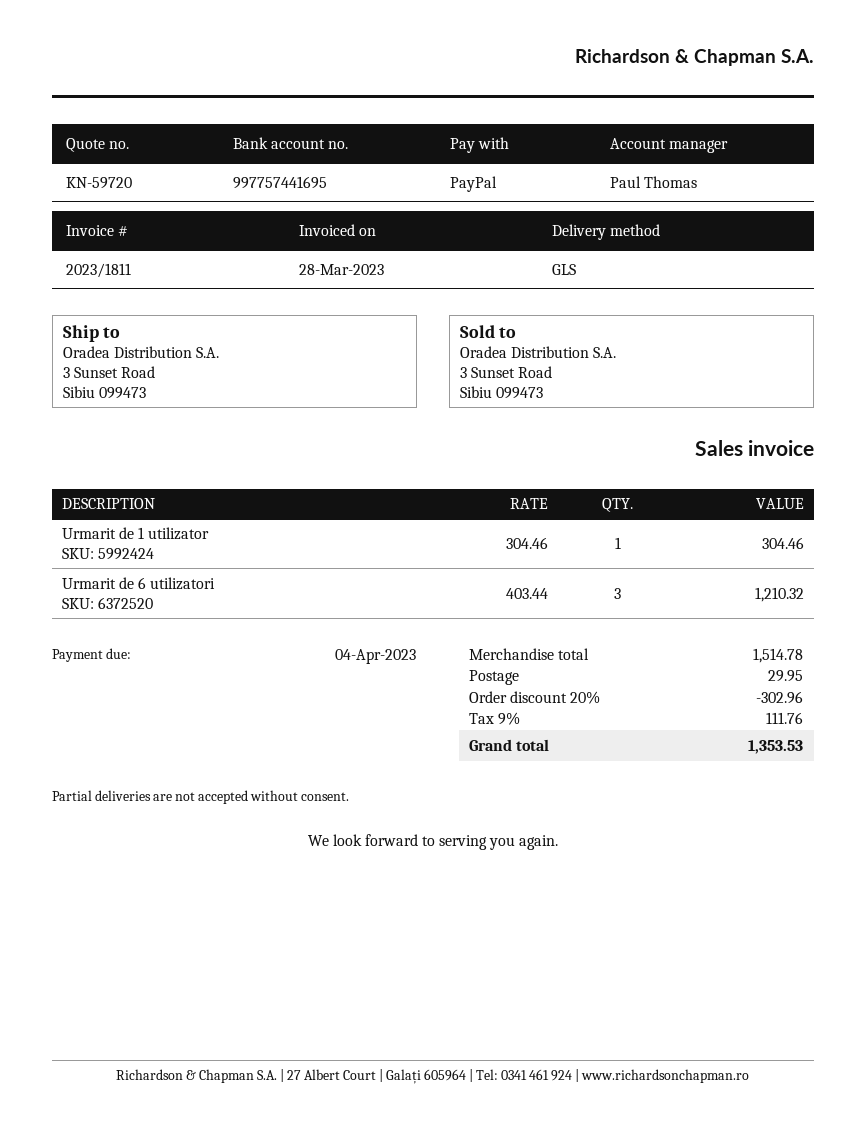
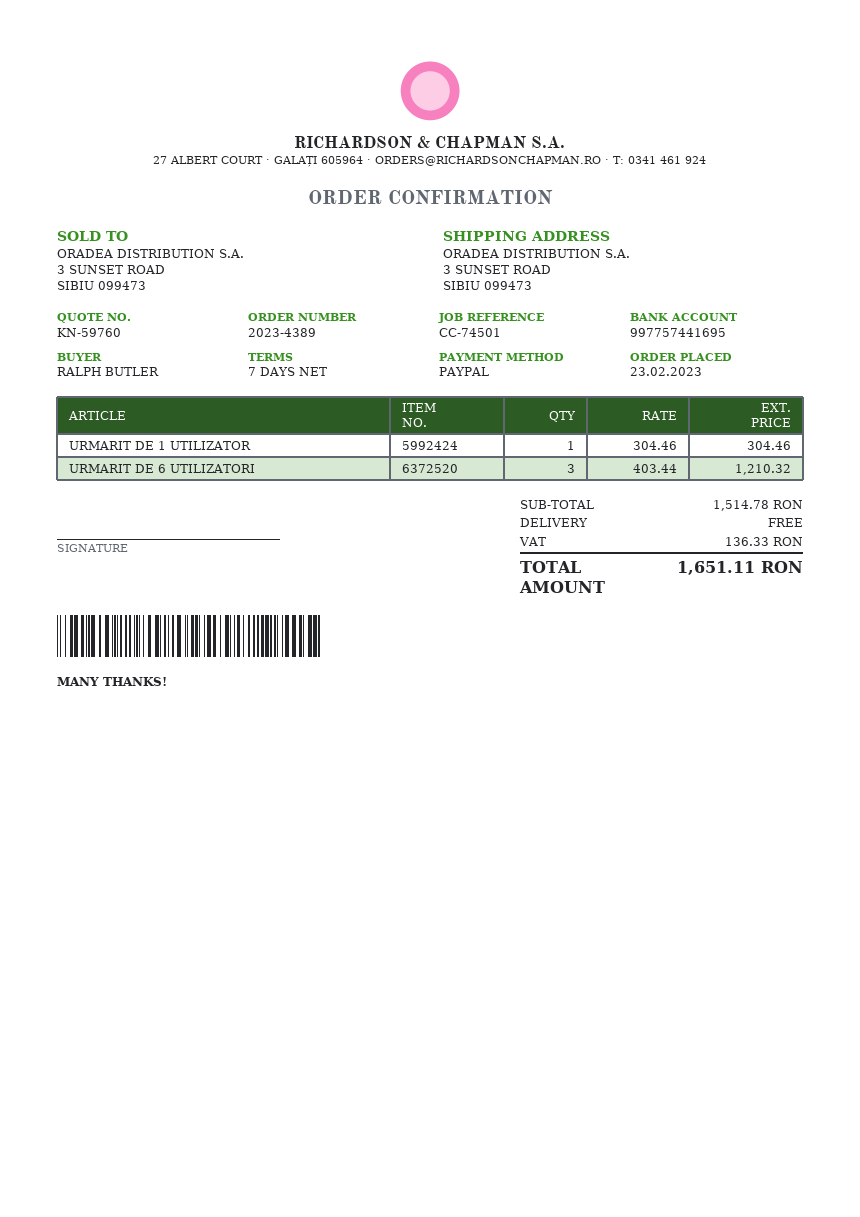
quote number: KN-59720 -> KN-59760
discount: 20% = 302.96 -> none
shipping: 29.95 -> 0.00
tax: 111.76 -> 136.33
total: 1353.53 -> 1651.11

